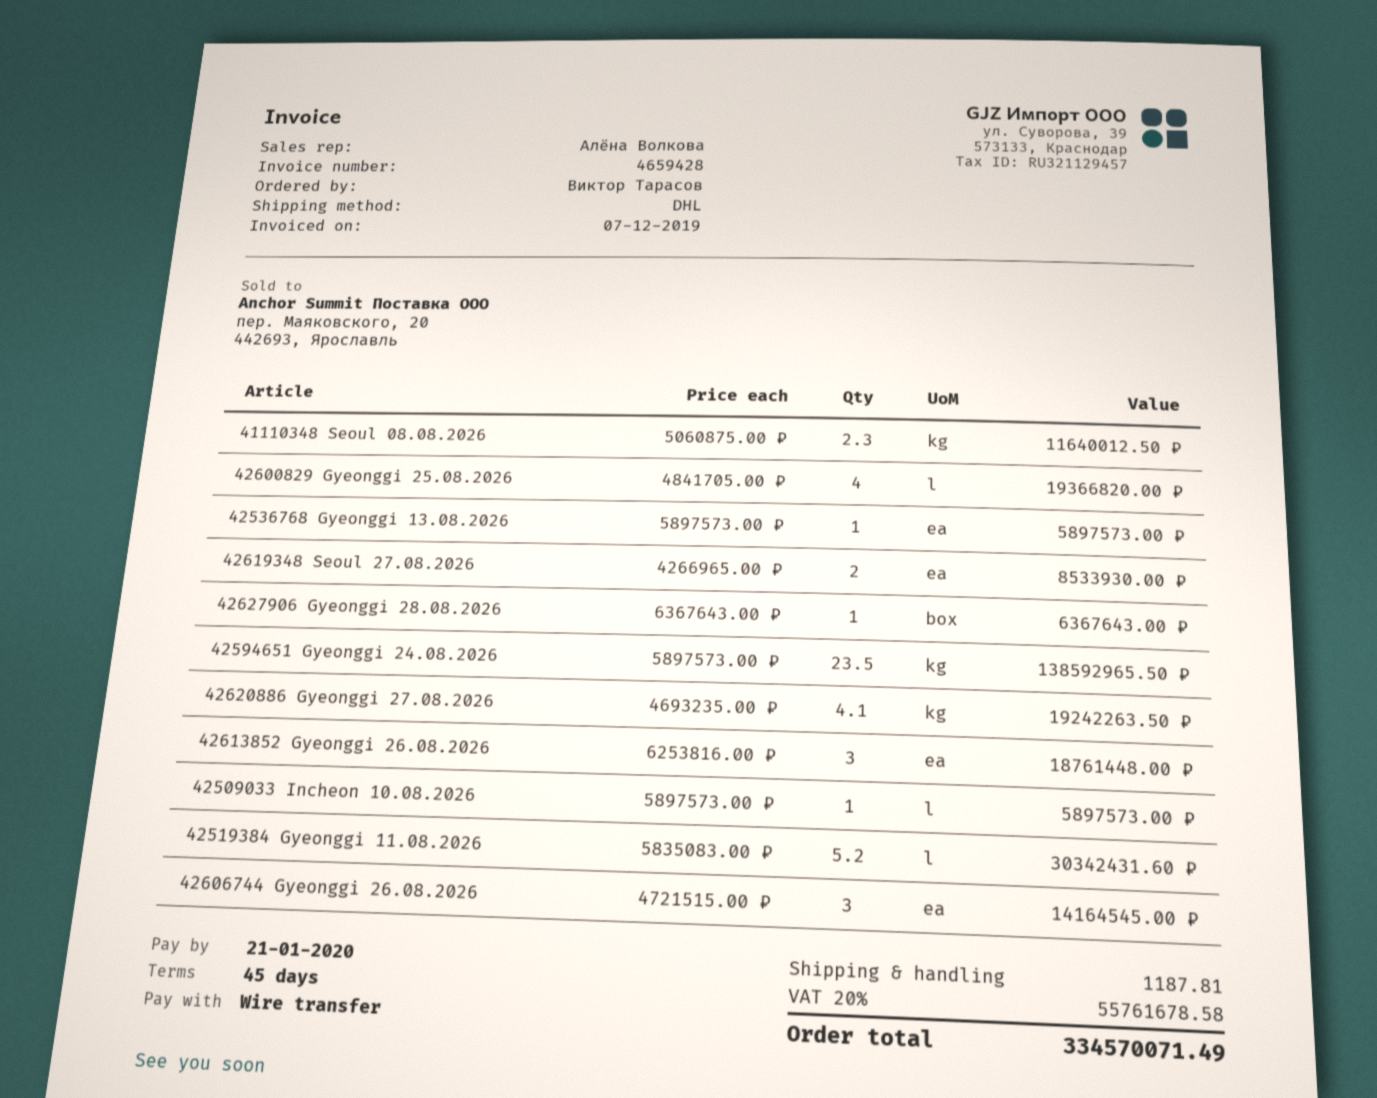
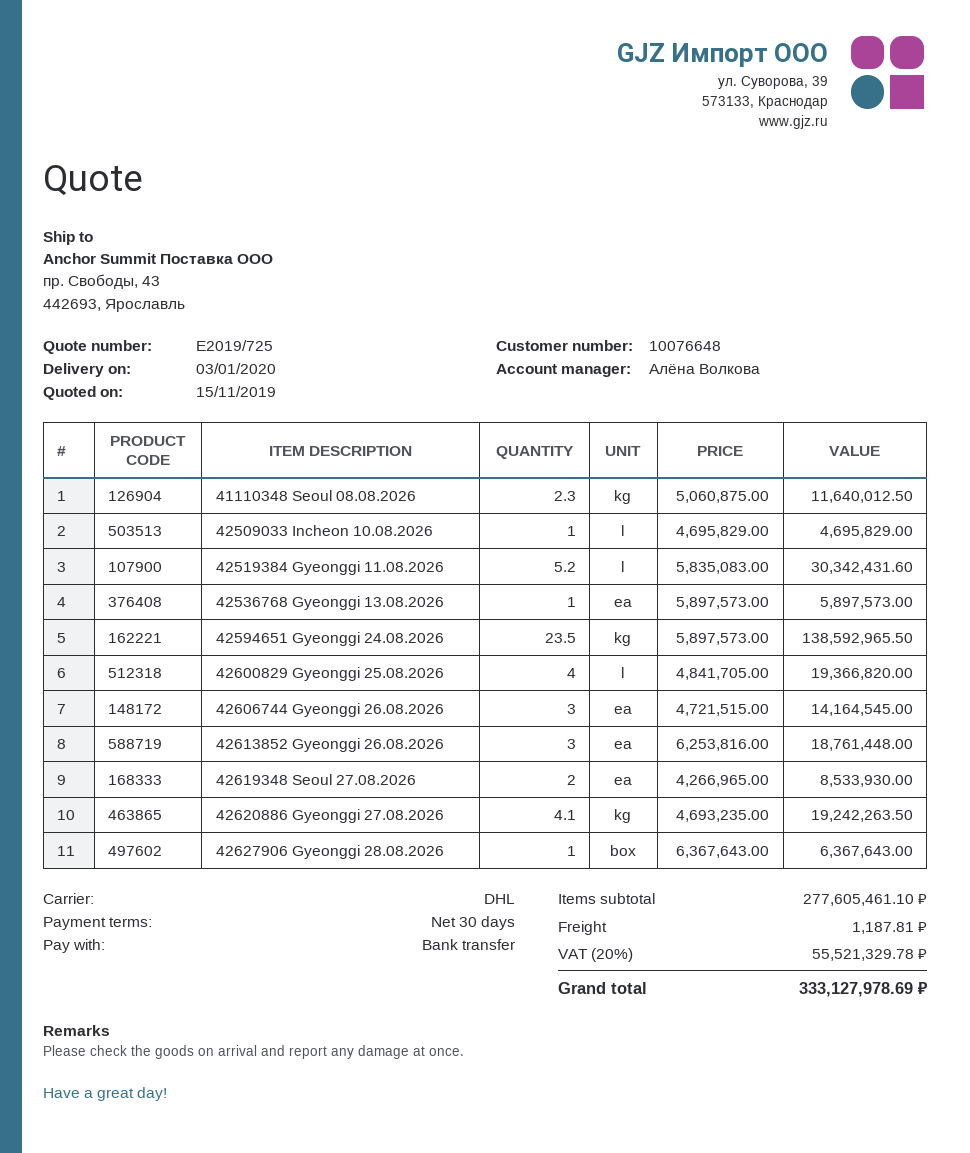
payment terms: 45 days -> 30 days
42509033 Incheon 10.08.2026: 1 x 5897573.00 = 5897573.00 -> 1 x 4695829.00 = 4695829.00
tax: 20% = 55761678.58 -> 20% = 55521329.78
total: 334570071.49 -> 333127978.69

